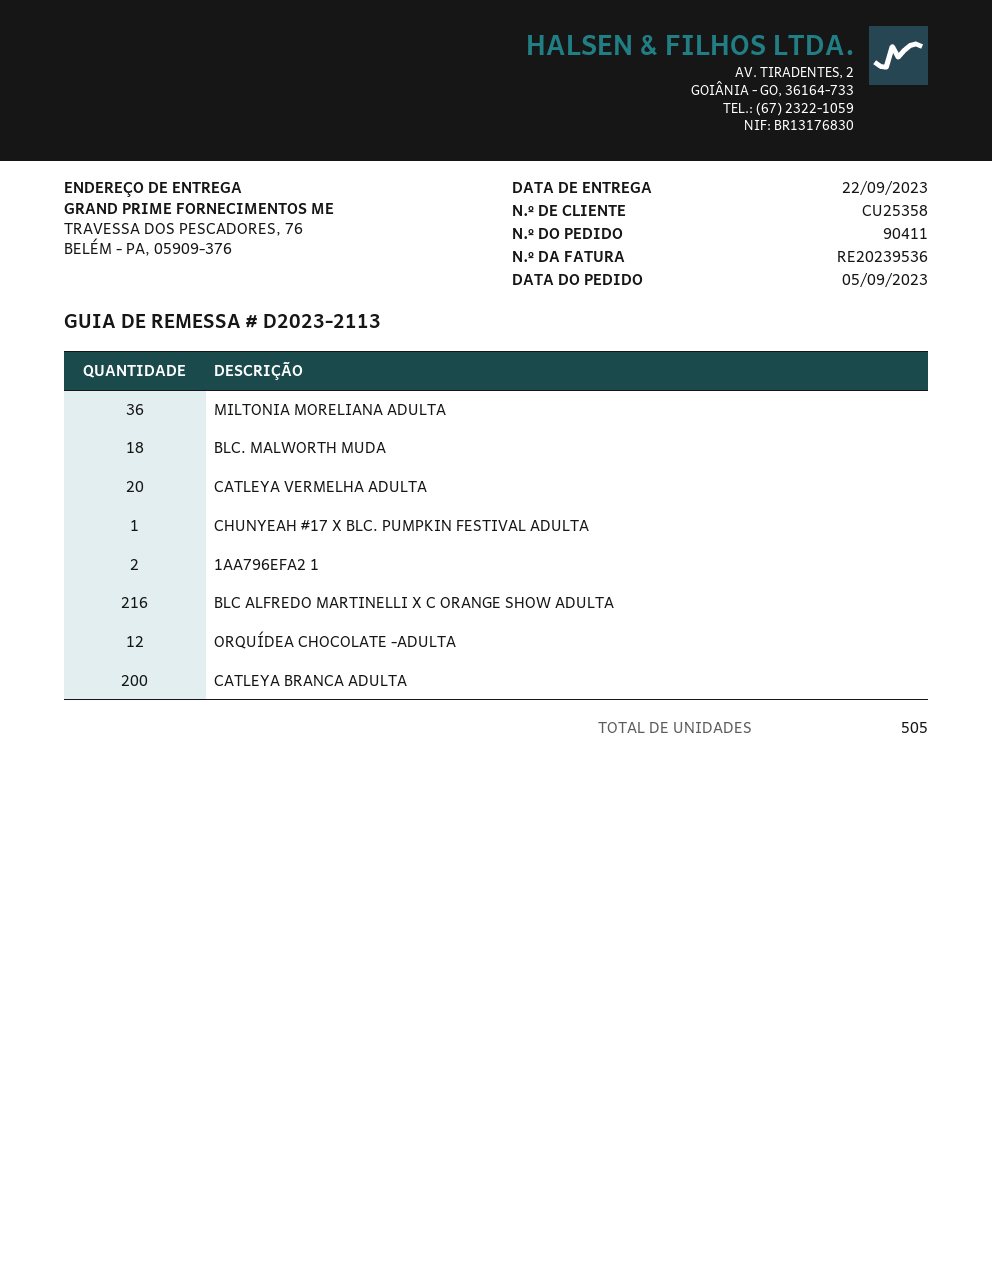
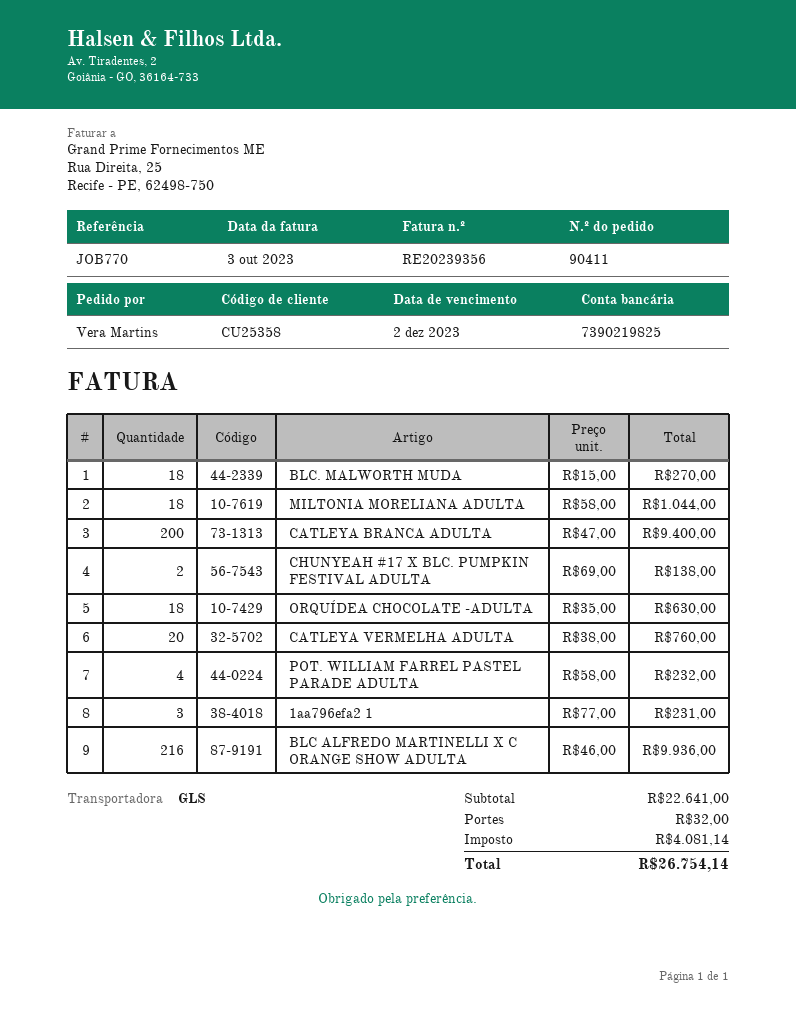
invoice number: RE20239536 -> RE20239356
MILTONIA MORELIANA ADULTA: 36 -> 18
CHUNYEAH #17 X BLC. PUMPKIN FESTIVAL ADULTA: 1 -> 2
1AA796EFA2 1: 2 -> 3
ORQUÍDEA CHOCOLATE -ADULTA: 12 -> 18
POT. WILLIAM FARREL PASTEL PARADE ADULTA: none -> 4

